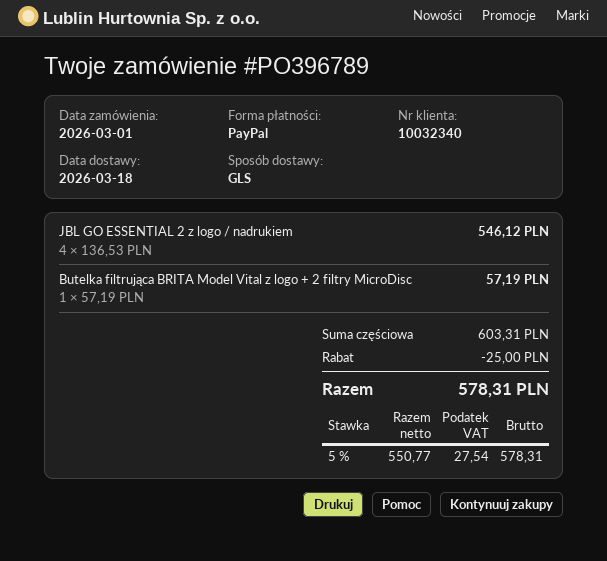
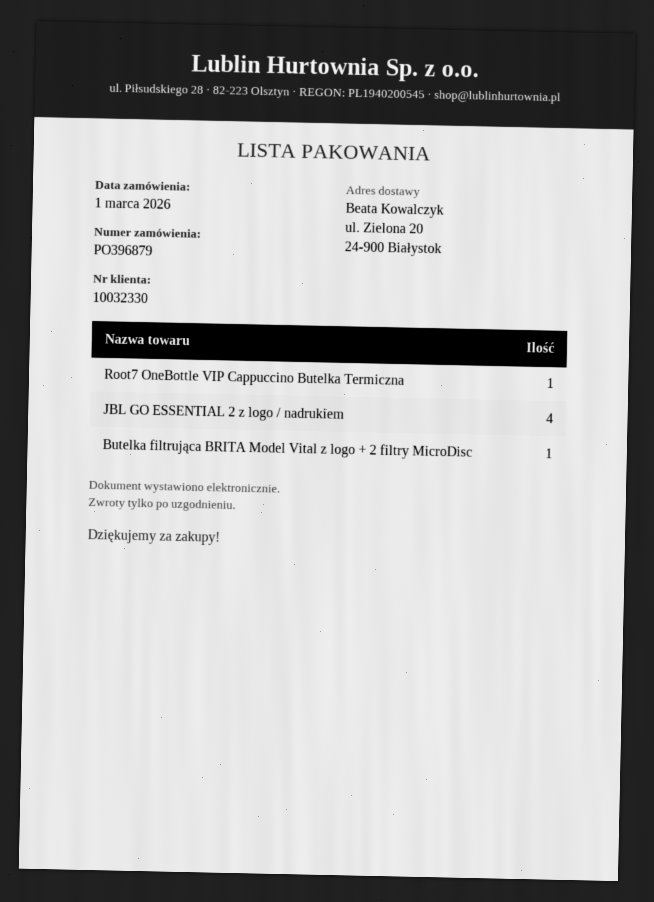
order number: PO396789 -> PO396879
customer number: 10032340 -> 10032330
Root7 OneBottle VIP Cappuccino Butelka Termiczna: none -> 1

